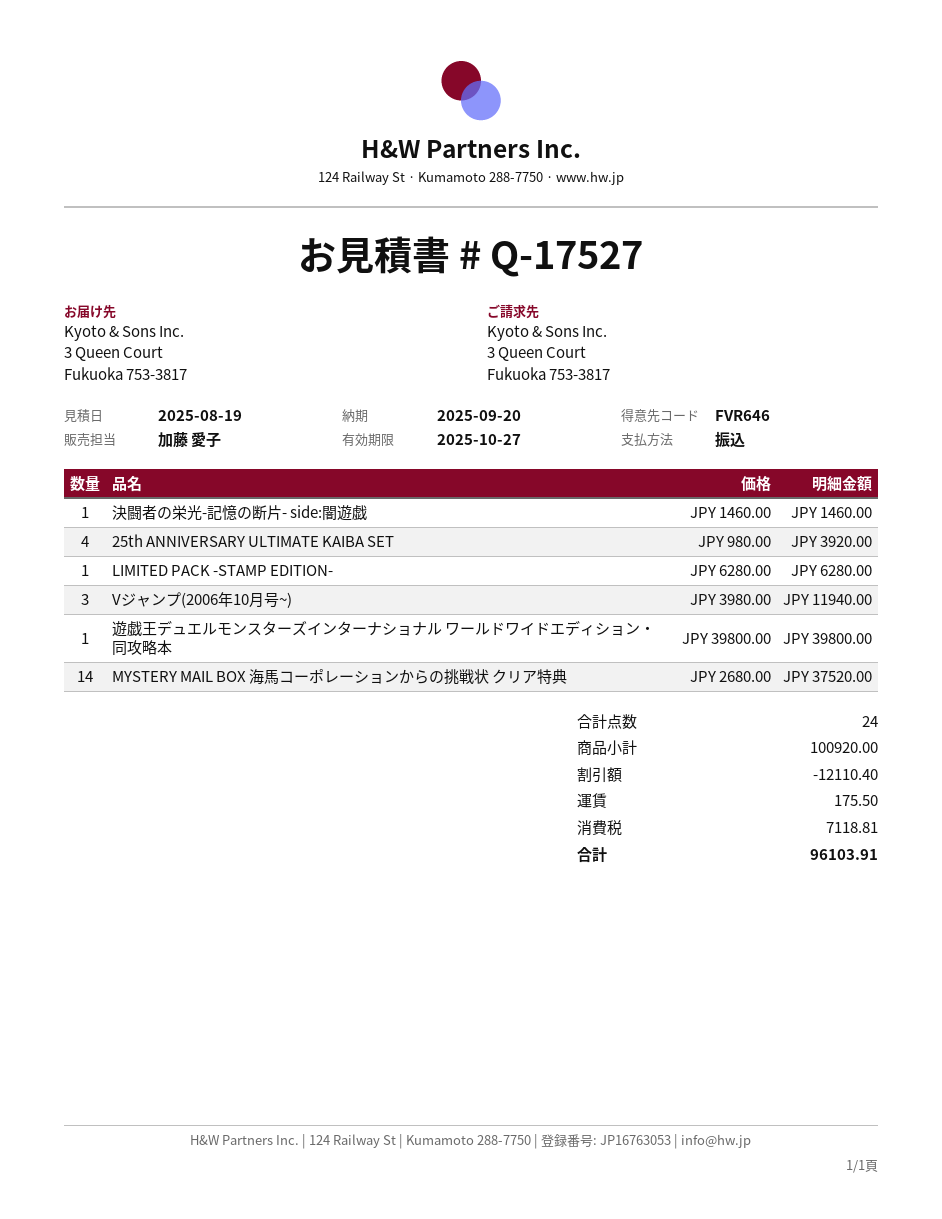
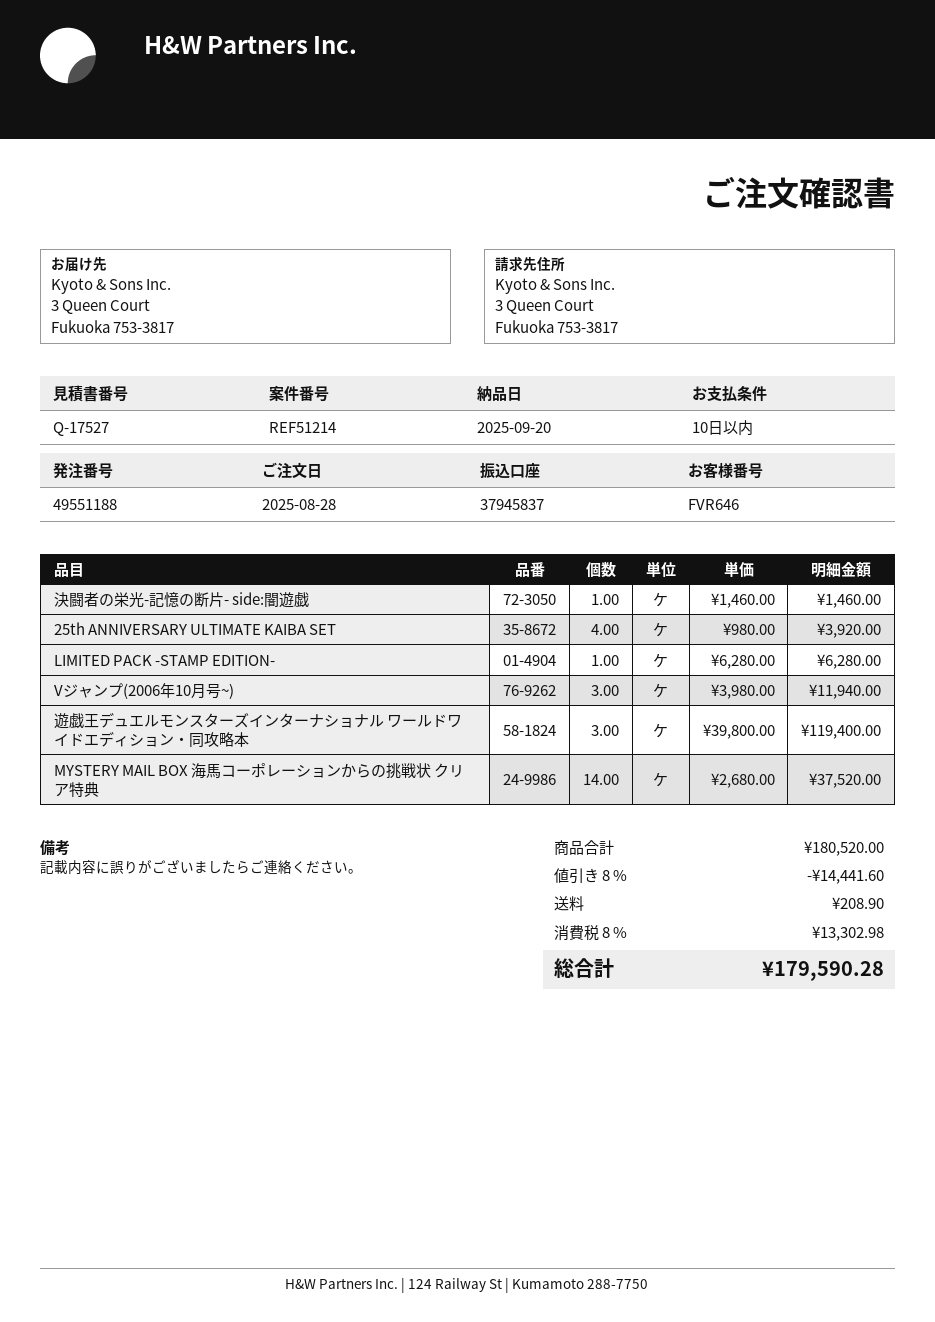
遊戯王デュエルモンスターズインターナショナル ワールドワイドエディション・同攻略本: 1 x 39800.00 = 39800.00 -> 3 x 39800.00 = 119400.00
subtotal: 100920.00 -> 180520.00
discount: 12110.40 -> 14441.60
shipping: 175.50 -> 208.90
tax: 7118.81 -> 13302.98
total: 96103.91 -> 179590.28

